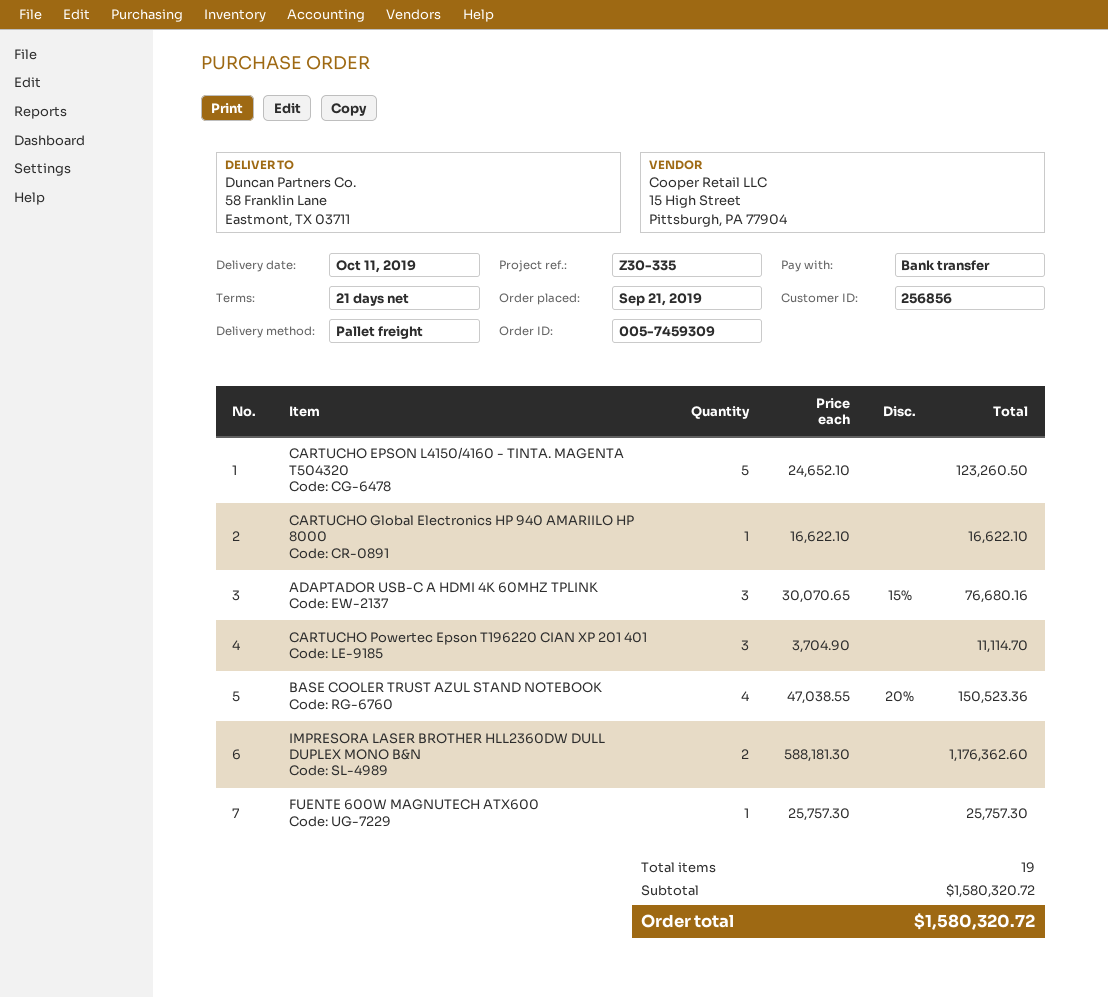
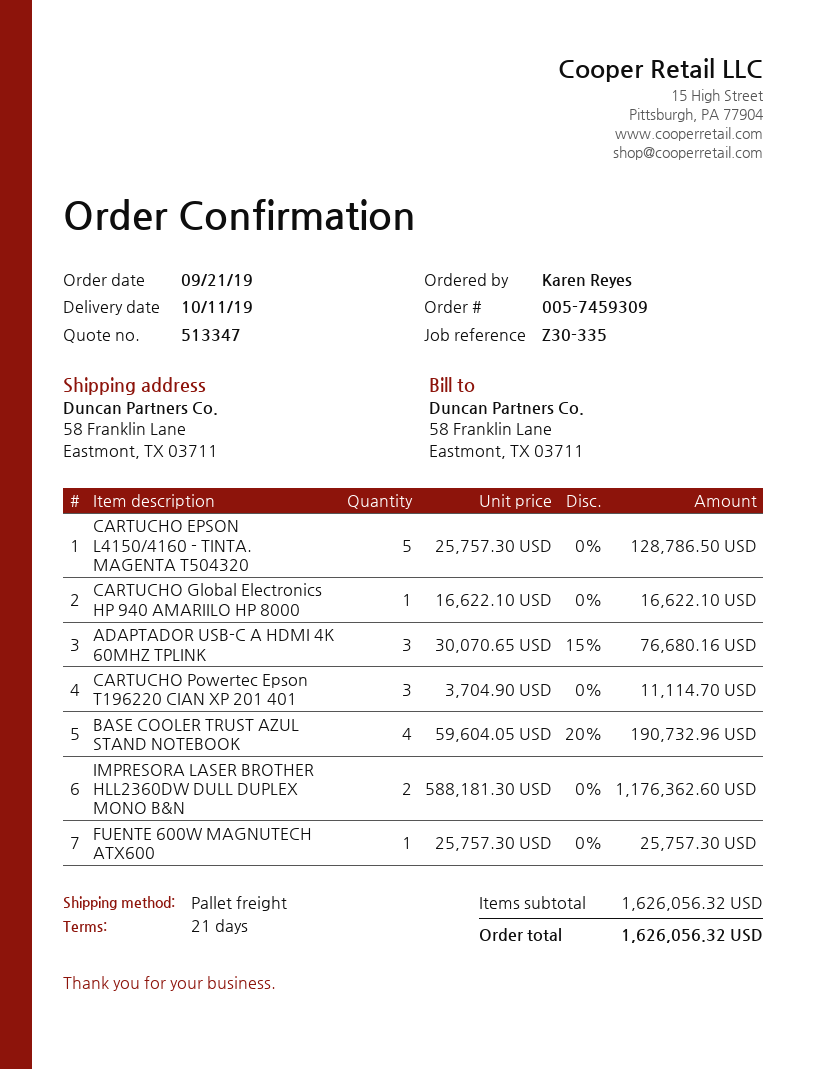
CARTUCHO EPSON L4150/4160 - TINTA. MAGENTA T504320: 5 x 24652.10 = 123260.50 -> 5 x 25757.30 = 128786.50
BASE COOLER TRUST AZUL STAND NOTEBOOK: 4 x 47038.55 - 20% = 150523.36 -> 4 x 59604.05 - 20% = 190732.96
subtotal: 1580320.72 -> 1626056.32
total: 1580320.72 -> 1626056.32

